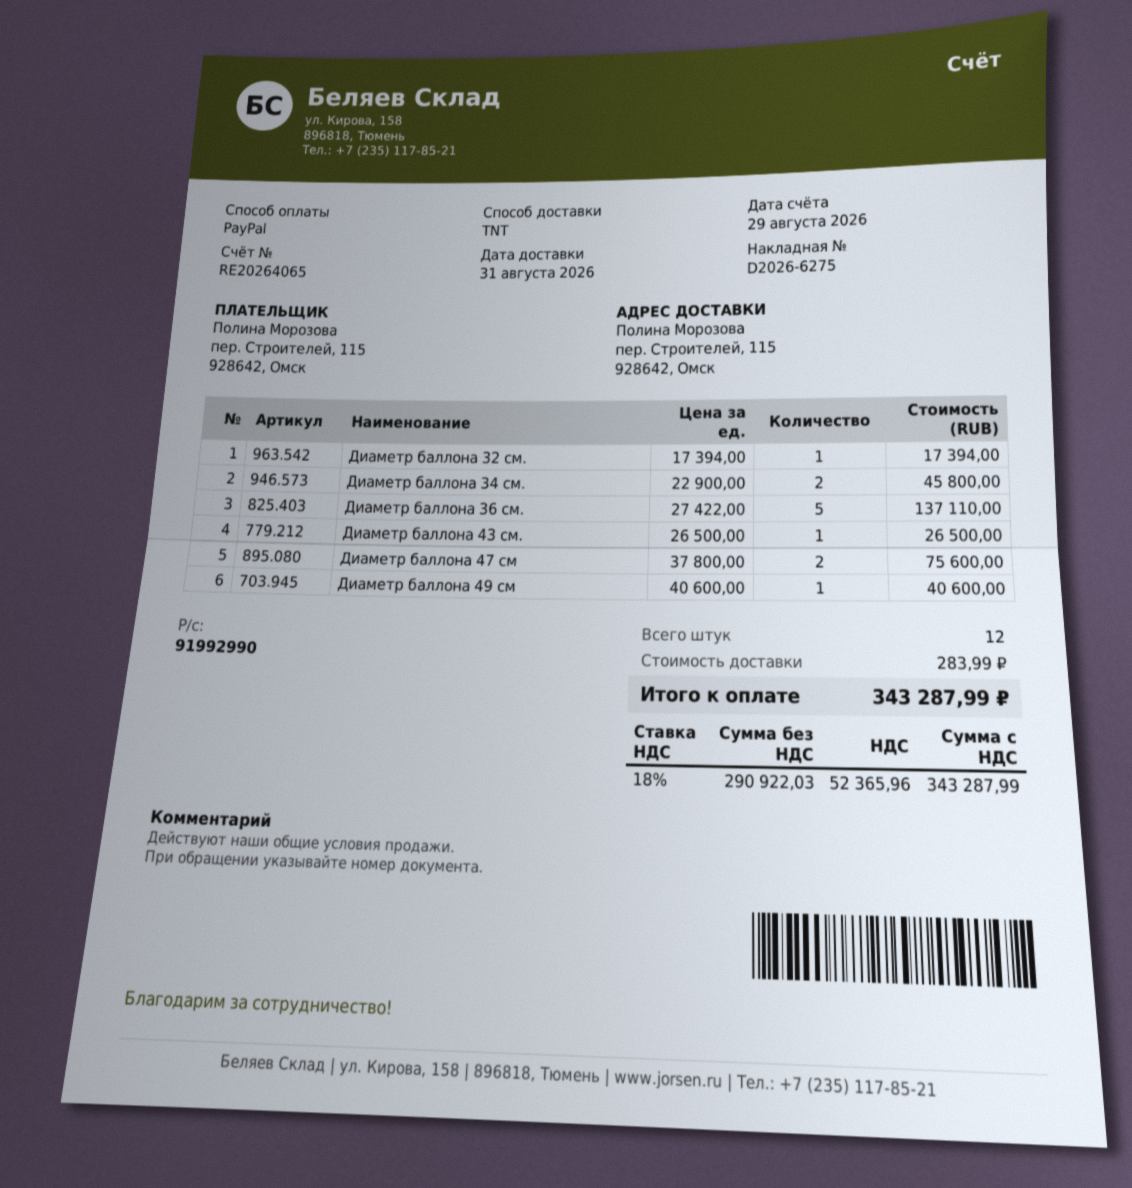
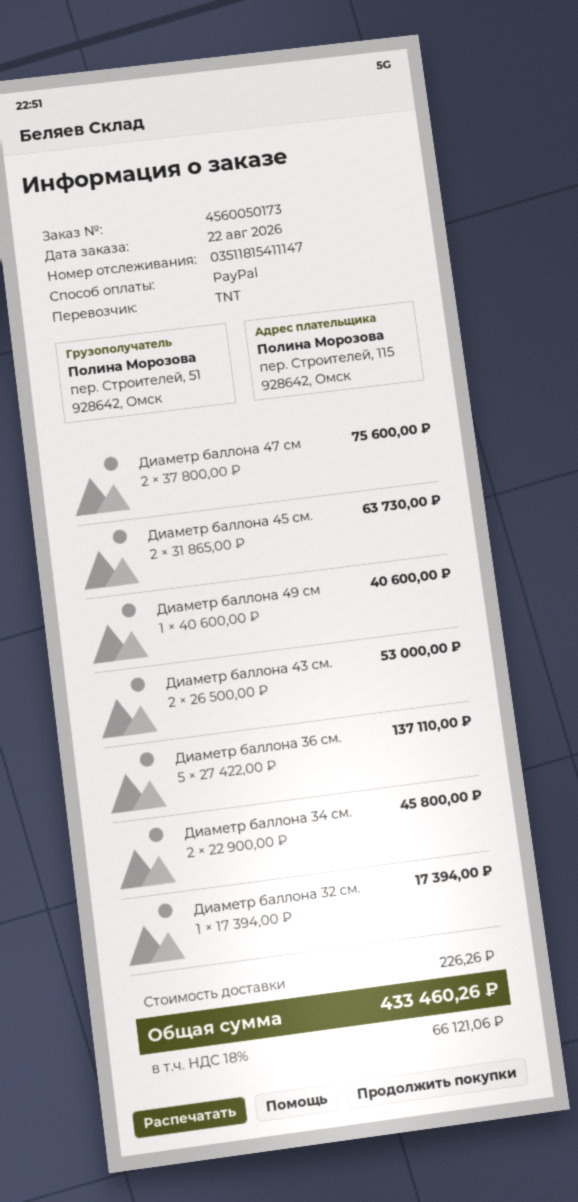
ship to: пер. Строителей, 115, 928642, Омск -> пер. Строителей, 51, 928642, Омск
Диаметр баллона 43 см.: 1 x 26500.00 = 26500.00 -> 2 x 26500.00 = 53000.00
Диаметр баллона 45 см.: none -> 2 x 31865.00 = 63730.00
shipping: 283.99 -> 226.26
tax: 18% = 52365.96 -> 18% = 66121.06
total: 343287.99 -> 433460.26

